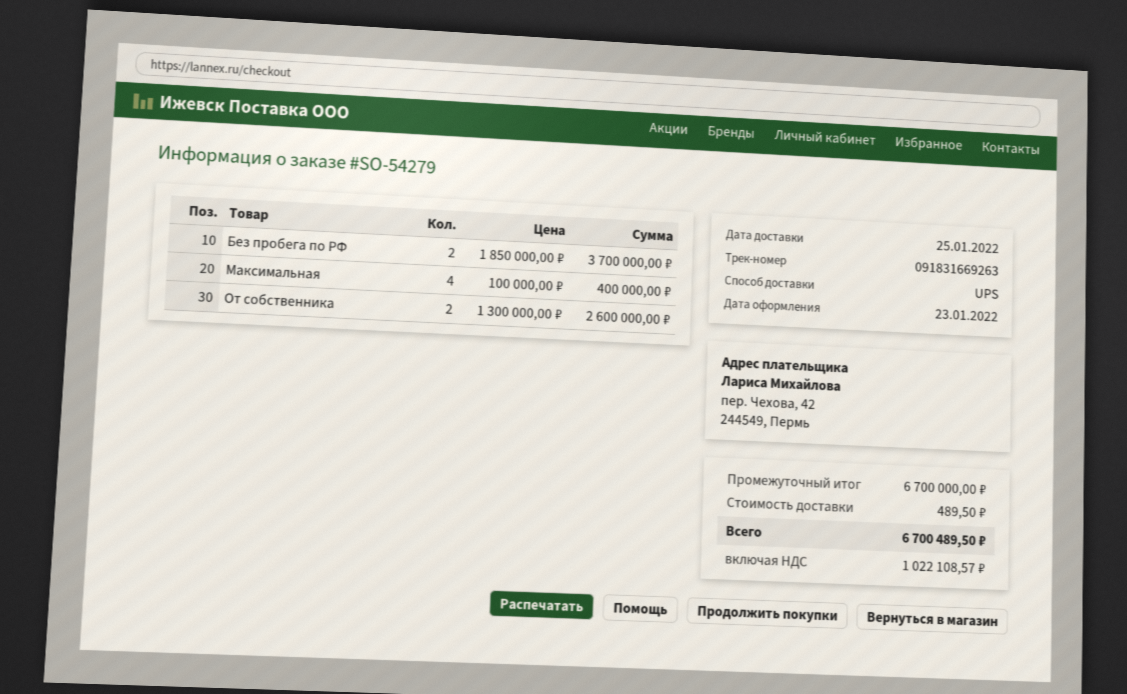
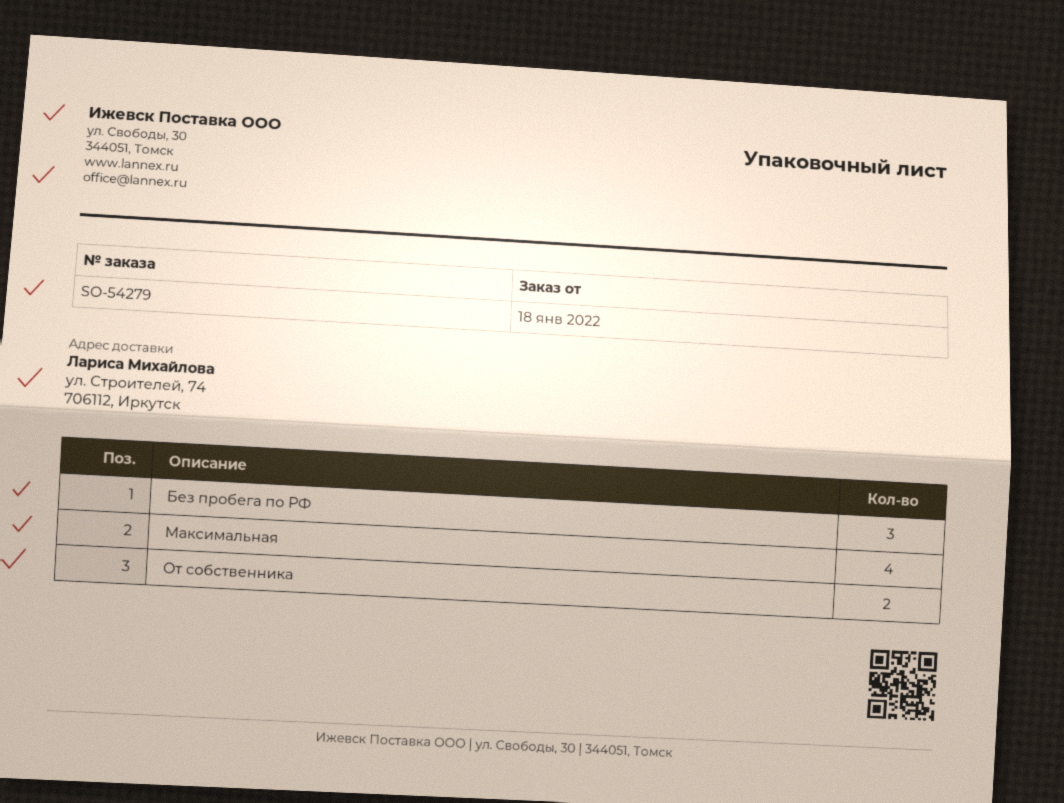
order date: 2022-01-23 -> 2022-01-18
Без пробега по РФ: 2 -> 3

